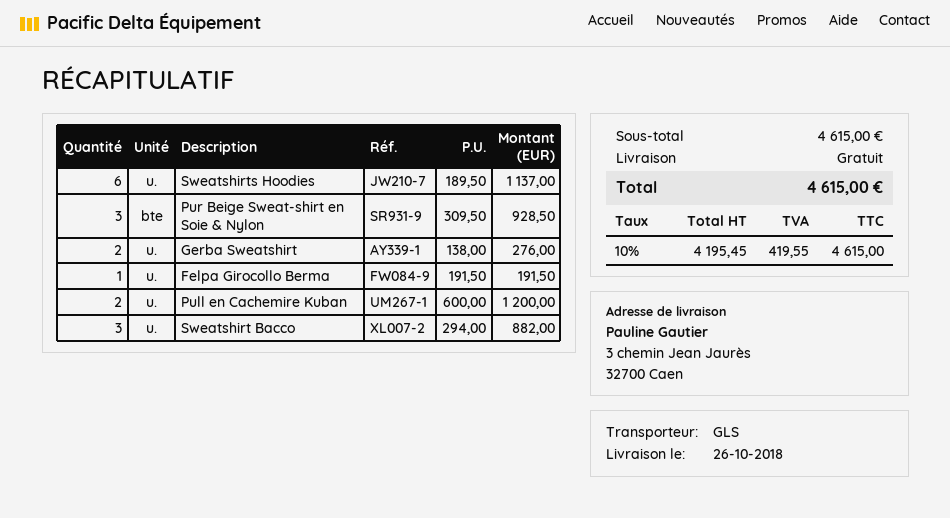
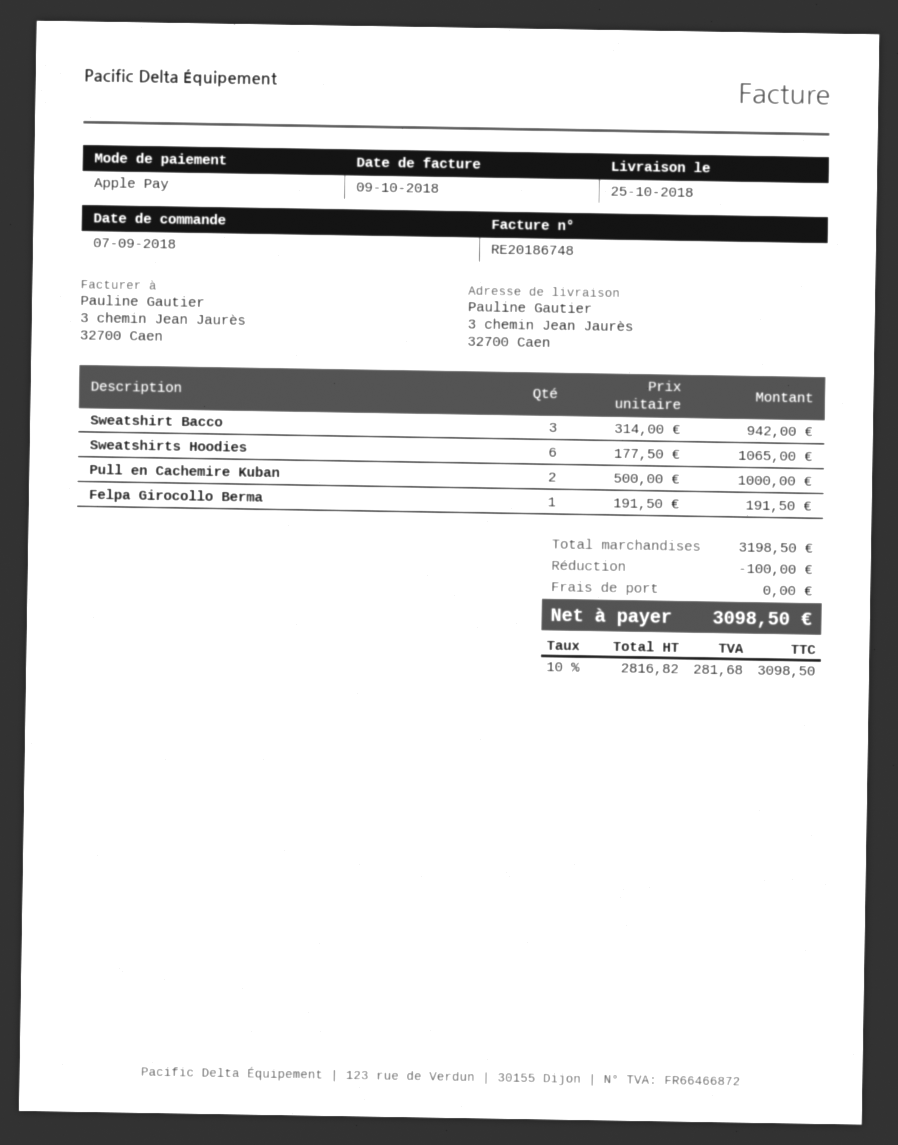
delivery date: 2018-10-26 -> 2018-10-25
Sweatshirts Hoodies: 6 x 189.50 = 1137.00 -> 6 x 177.50 = 1065.00
Pur Beige Sweat-shirt en Soie & Nylon: 3 x 309.50 = 928.50 -> none
Gerba Sweatshirt: 2 x 138.00 = 276.00 -> none
Pull en Cachemire Kuban: 2 x 600.00 = 1200.00 -> 2 x 500.00 = 1000.00
Sweatshirt Bacco: 3 x 294.00 = 882.00 -> 3 x 314.00 = 942.00
subtotal: 4615.00 -> 3198.50
discount: none -> 100.00
net: 4195.45 -> 2816.82
tax: 10% = 419.55 -> 10% = 281.68
total: 4615.00 -> 3098.50

